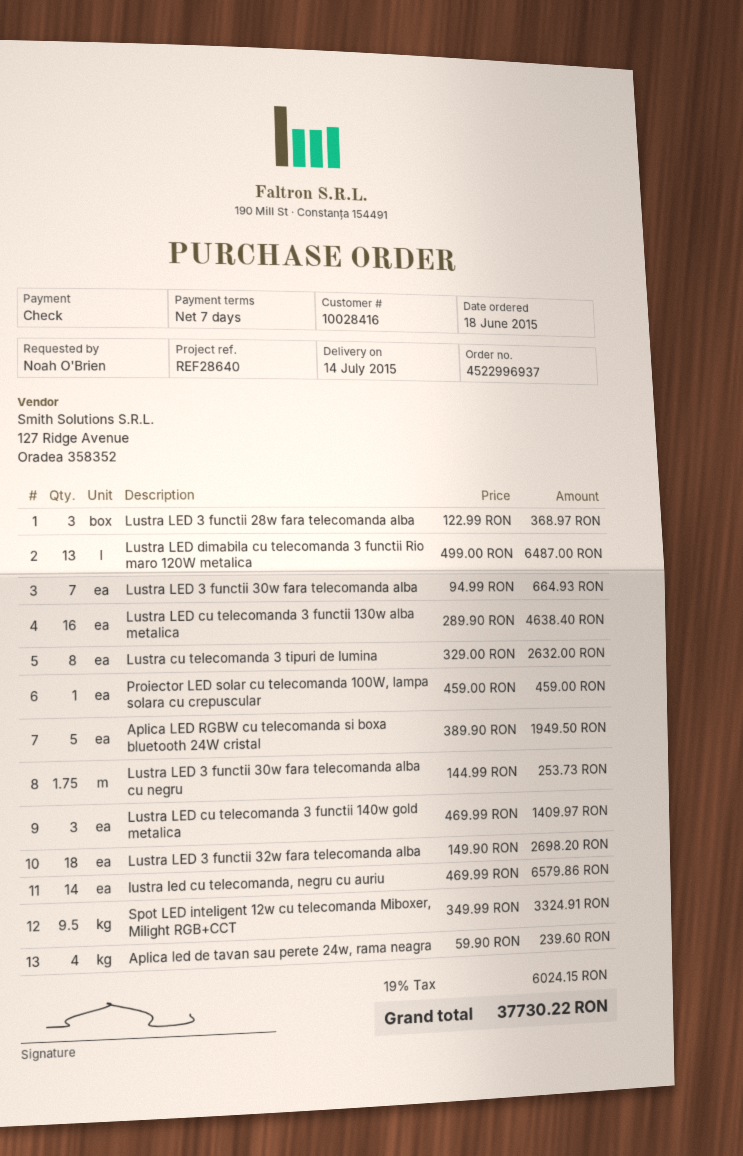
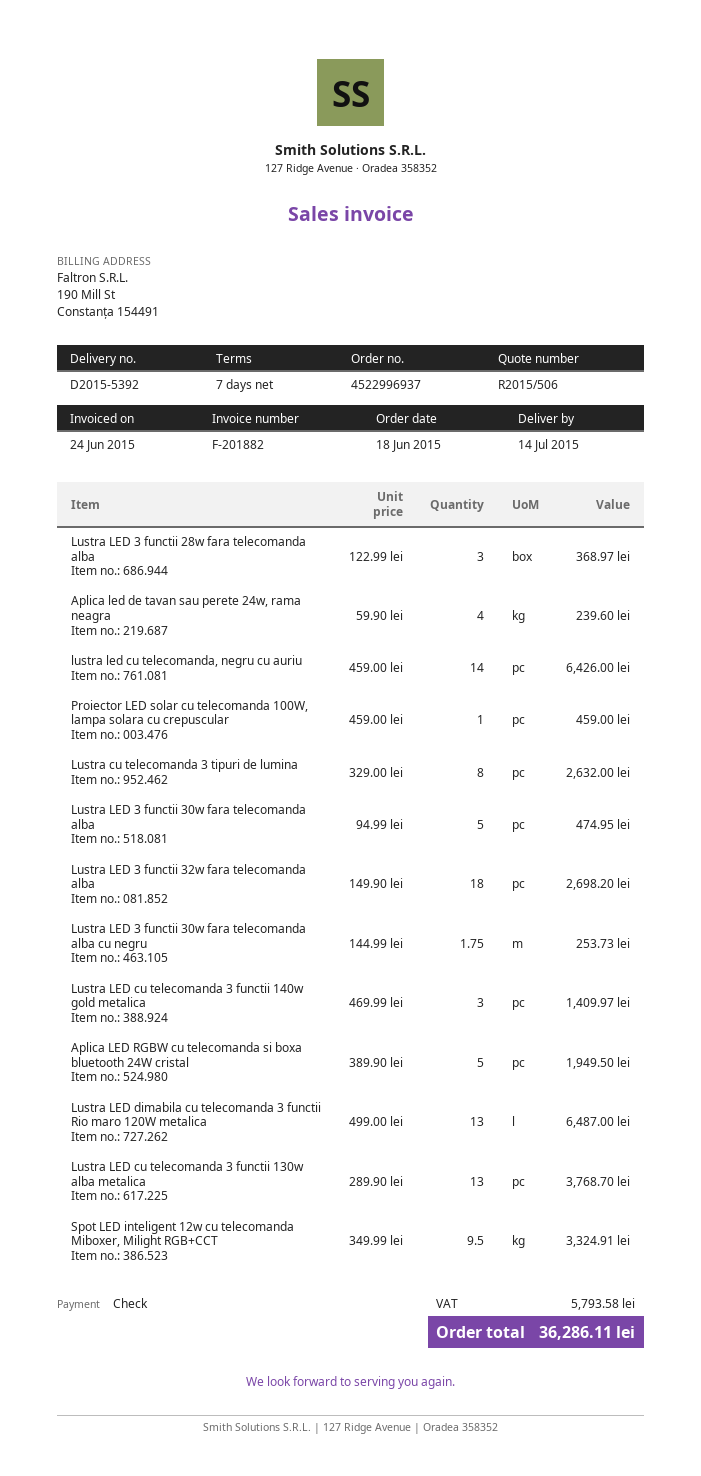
Lustra LED 3 functii 30w fara telecomanda alba: 7 x 94.99 = 664.93 -> 5 x 94.99 = 474.95
Lustra LED cu telecomanda 3 functii 130w alba metalica: 16 x 289.90 = 4638.40 -> 13 x 289.90 = 3768.70
lustra led cu telecomanda, negru cu auriu: 14 x 469.99 = 6579.86 -> 14 x 459.00 = 6426.00
tax: 6024.15 -> 5793.58
total: 37730.22 -> 36286.11

